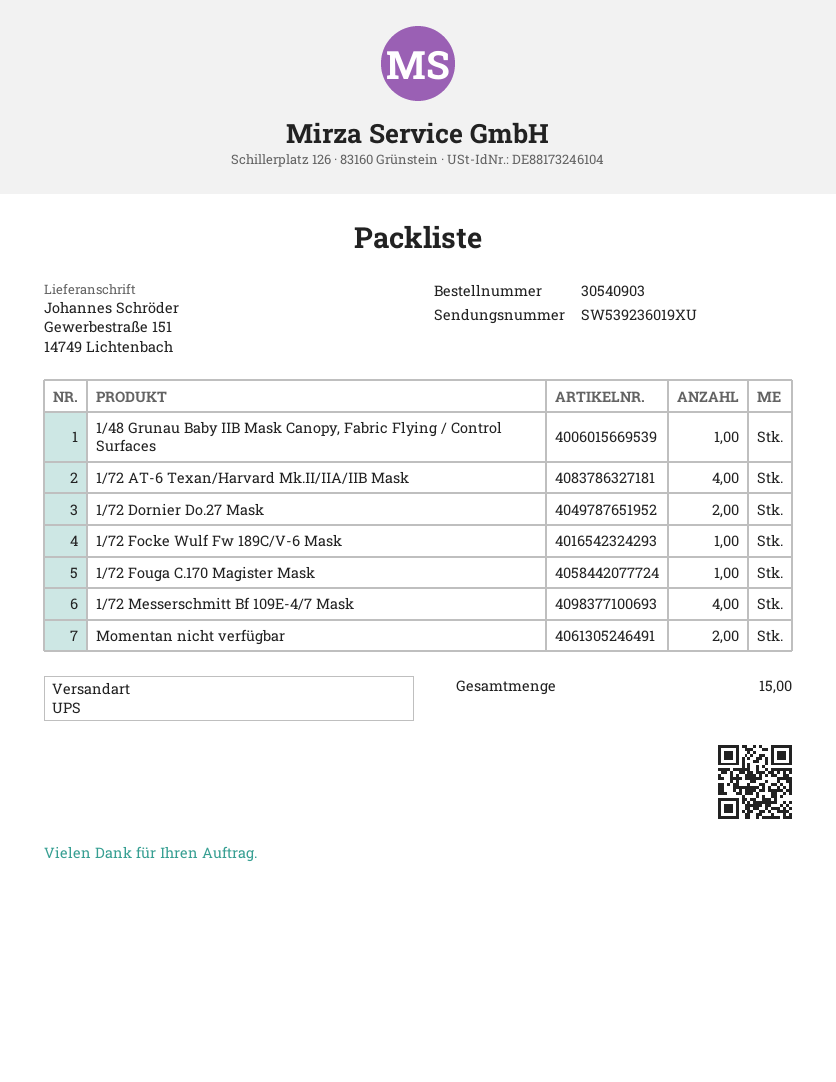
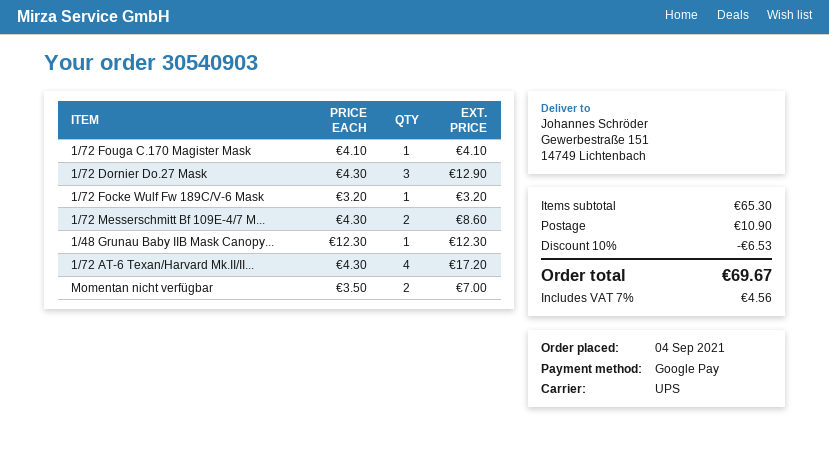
1/72 Dornier Do.27 Mask: 2 -> 3
1/72 Messerschmitt Bf 109E-4/7 Mask: 4 -> 2

